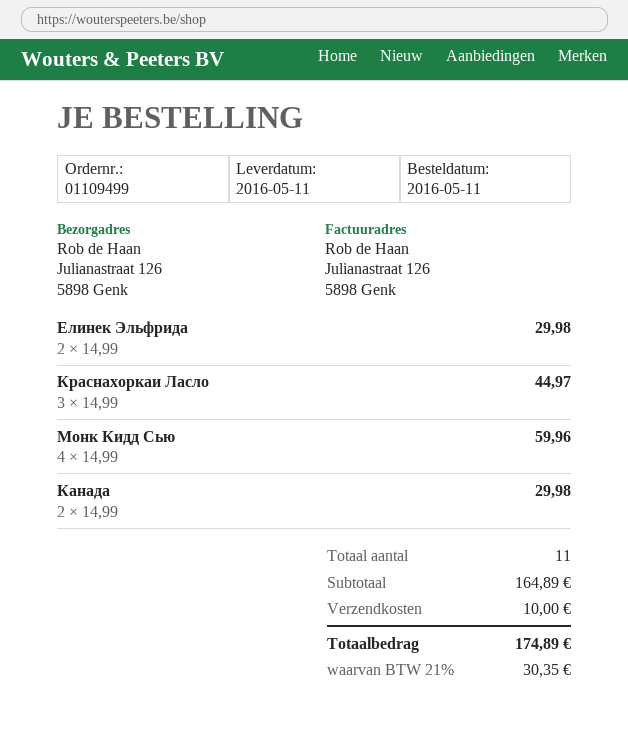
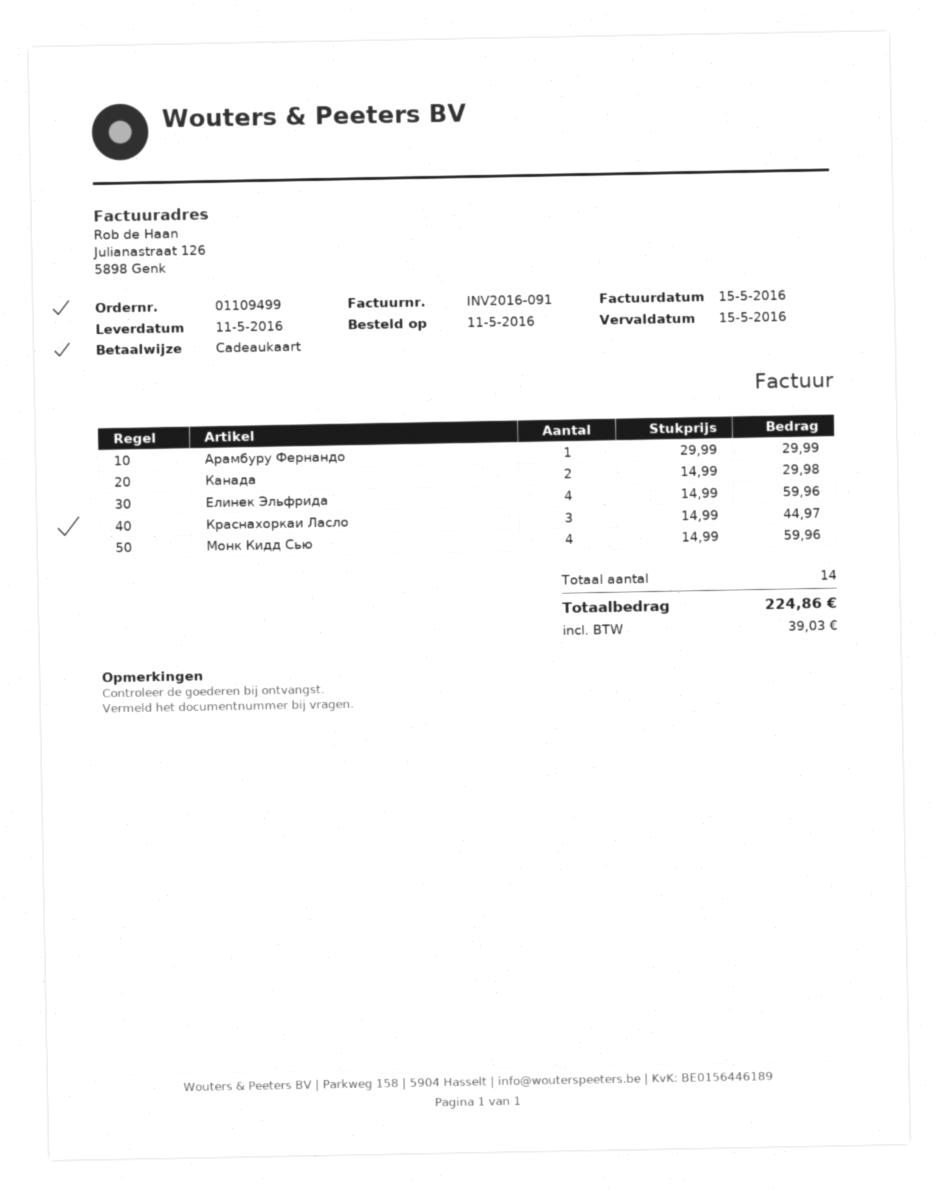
Елинек Эльфрида: 2 x 14.99 = 29.98 -> 4 x 14.99 = 59.96
Арамбуру Фернандо: none -> 1 x 29.99 = 29.99
total quantity: 11 -> 14
shipping: 10.00 -> none
tax: 30.35 -> 39.03
total: 174.89 -> 224.86

